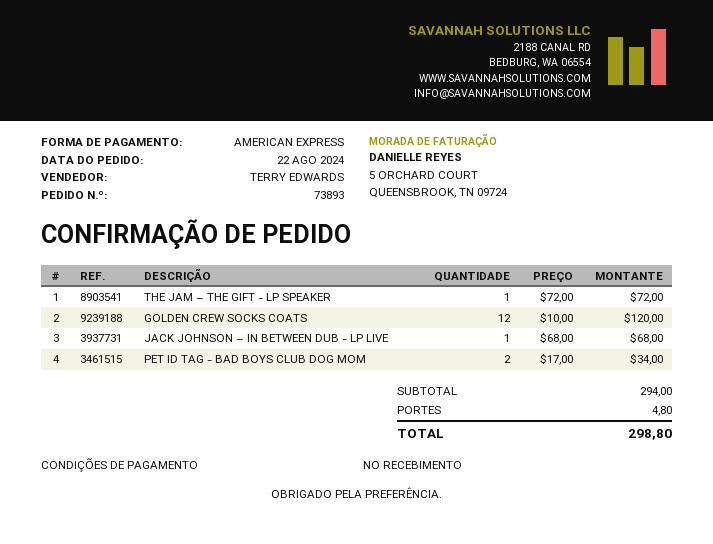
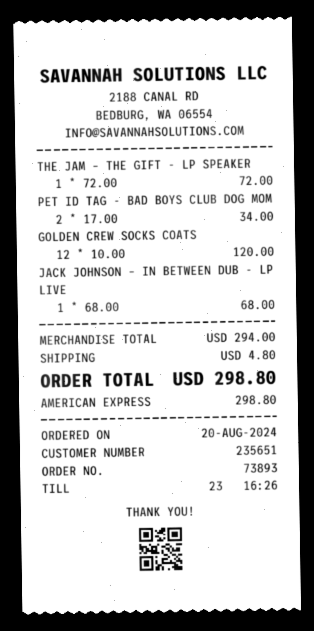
order date: 2024-08-22 -> 2024-08-20

